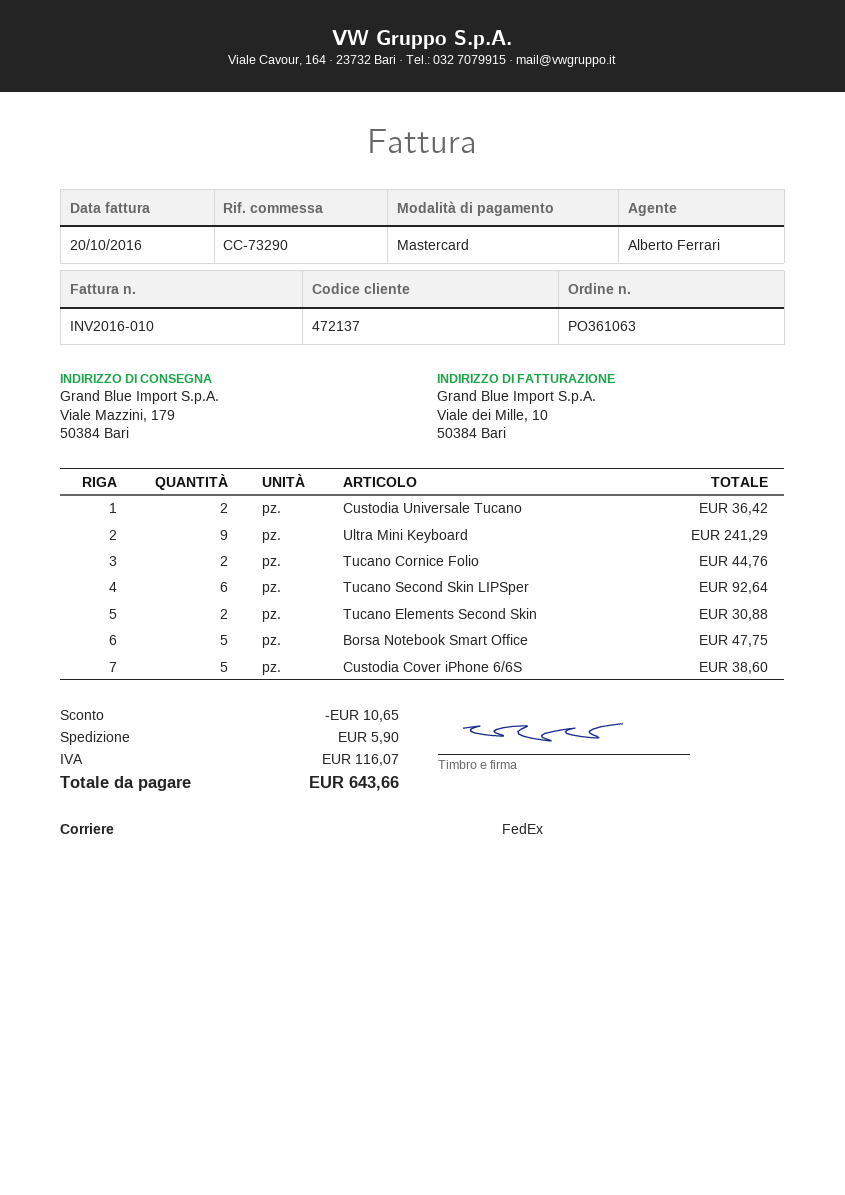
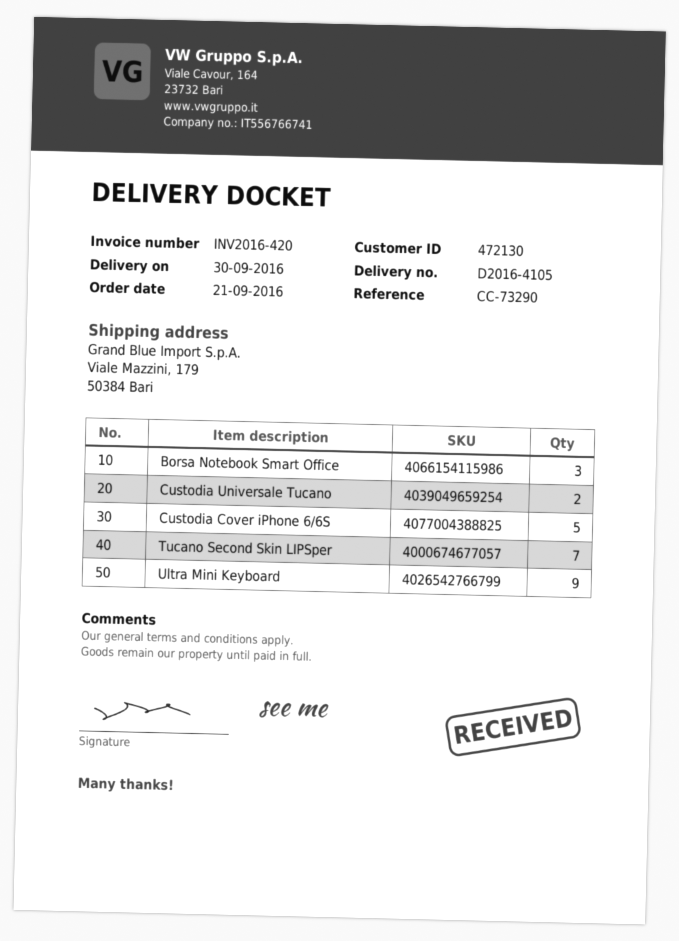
invoice number: INV2016-010 -> INV2016-420
customer number: 472137 -> 472130
Tucano Cornice Folio: 2 -> none
Tucano Second Skin LIPSper: 6 -> 7
Tucano Elements Second Skin: 2 -> none
Borsa Notebook Smart Office: 5 -> 3

